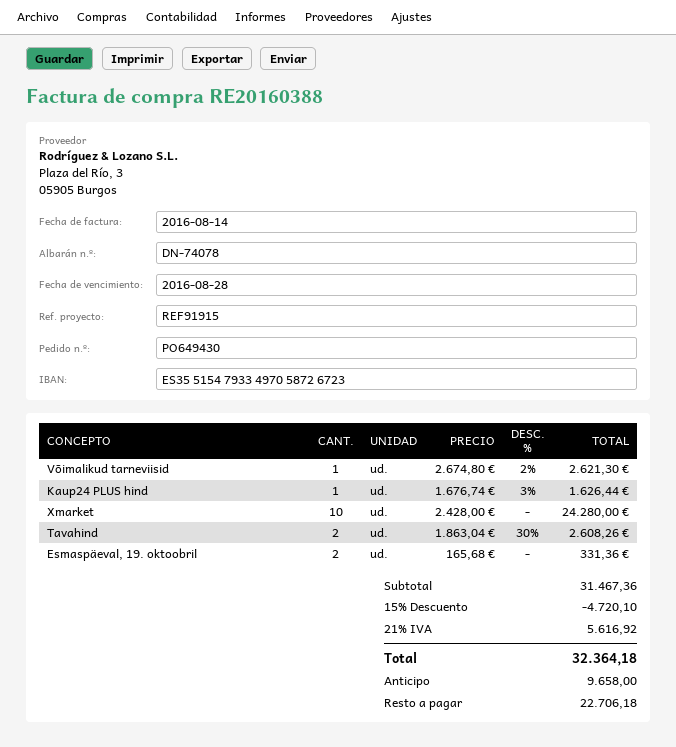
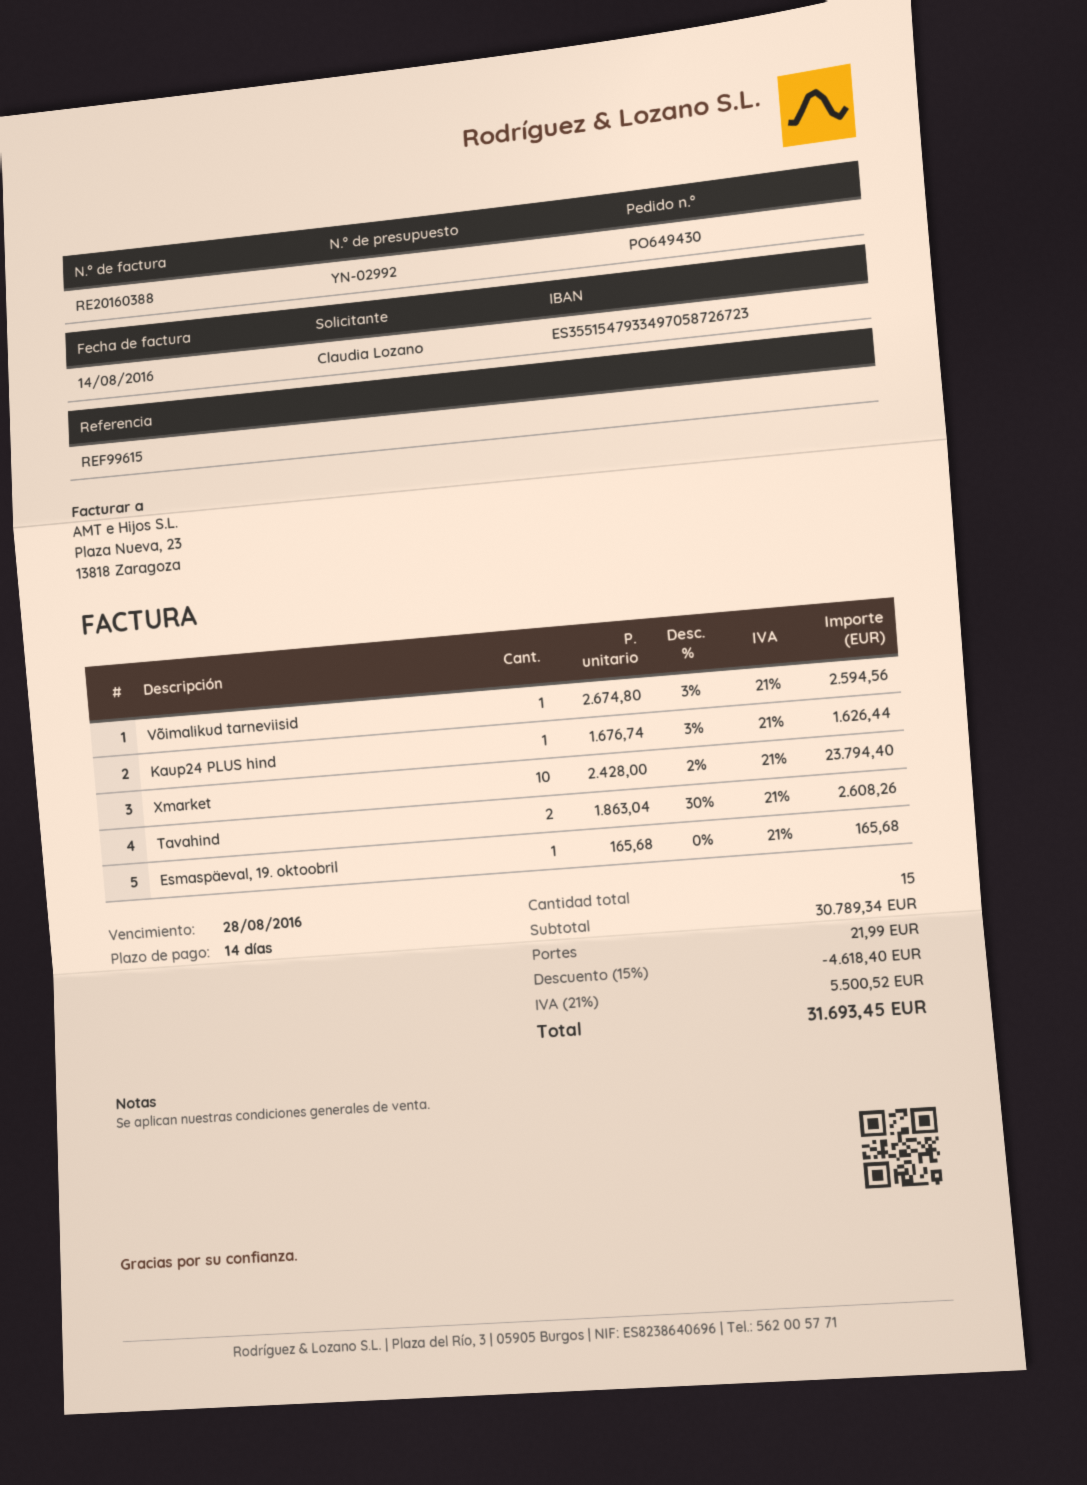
reference: REF91915 -> REF99615
Võimalikud tarneviisid: 1 x 2674.80 - 2% = 2621.30 -> 1 x 2674.80 - 3% = 2594.56
Xmarket: 10 x 2428.00 = 24280.00 -> 10 x 2428.00 - 2% = 23794.40
Esmaspäeval, 19. oktoobril: 2 x 165.68 = 331.36 -> 1 x 165.68 = 165.68
subtotal: 31467.36 -> 30789.34
discount: 15% = 4720.10 -> 15% = 4618.40
shipping: none -> 21.99
tax: 21% = 5616.92 -> 21% = 5500.52
total: 32364.18 -> 31693.45

